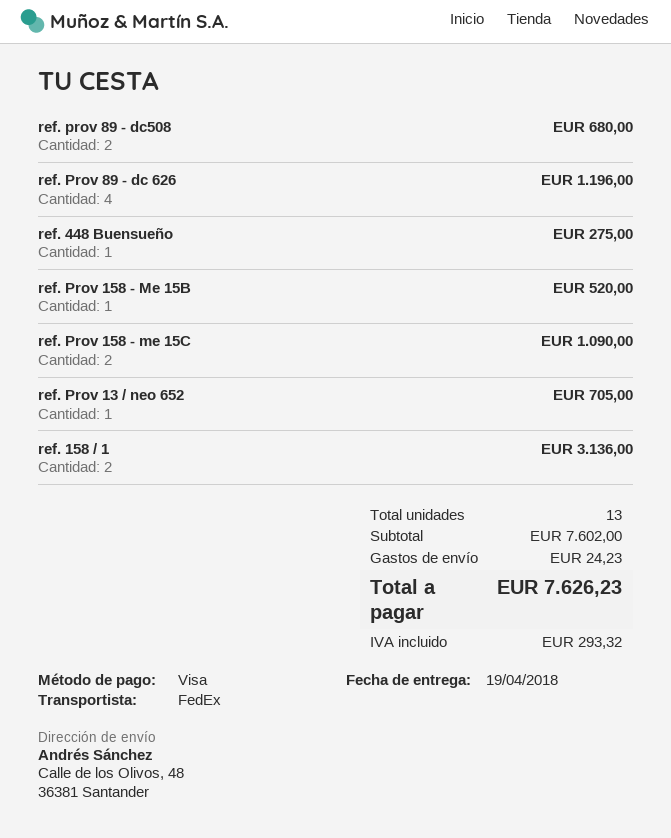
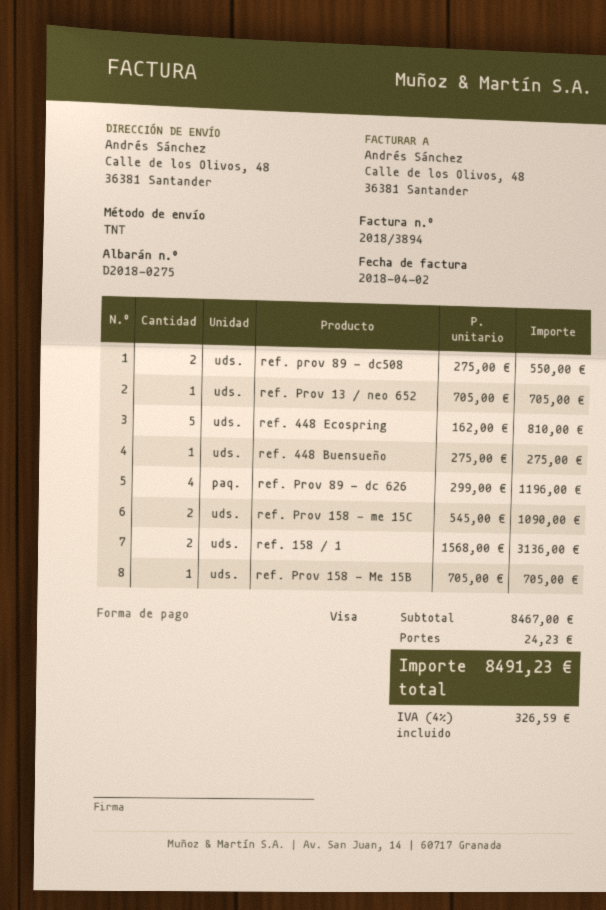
shipping method: FedEx -> TNT
ref. prov 89 - dc508: 2 for 680.00 -> 2 for 550.00
ref. Prov 158 - Me 15B: 1 for 520.00 -> 1 for 705.00
ref. 448 Ecospring: none -> 5 for 810.00
subtotal: 7602.00 -> 8467.00
tax: 293.32 -> 326.59
total: 7626.23 -> 8491.23

